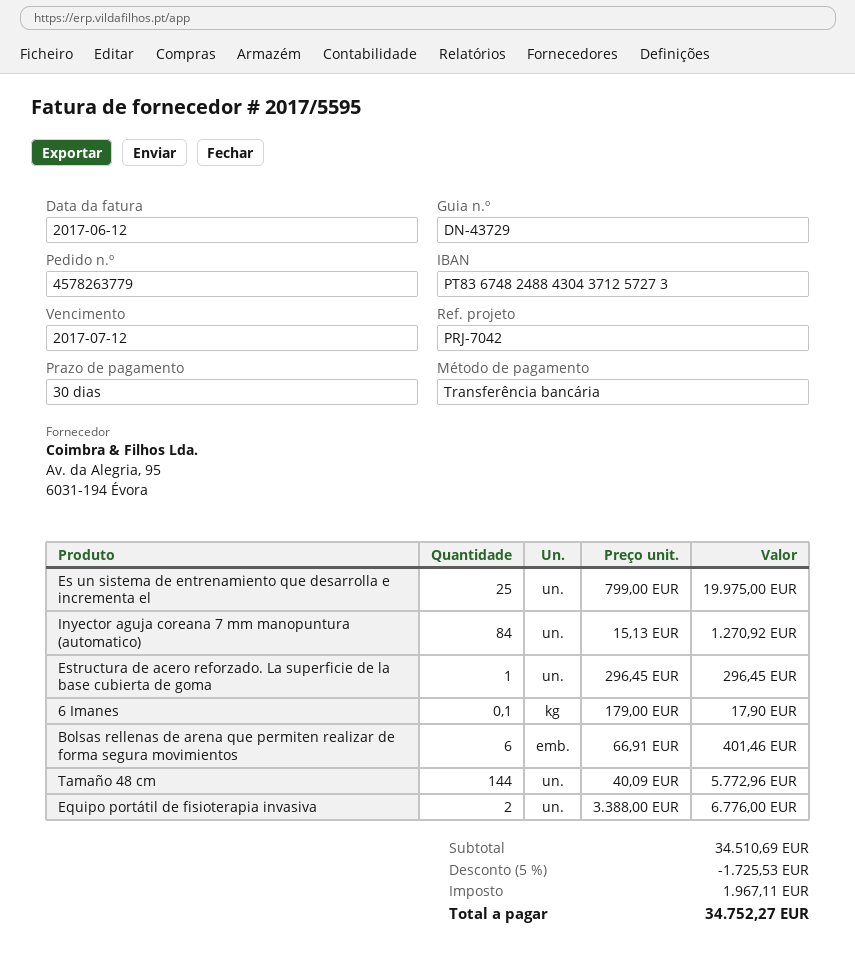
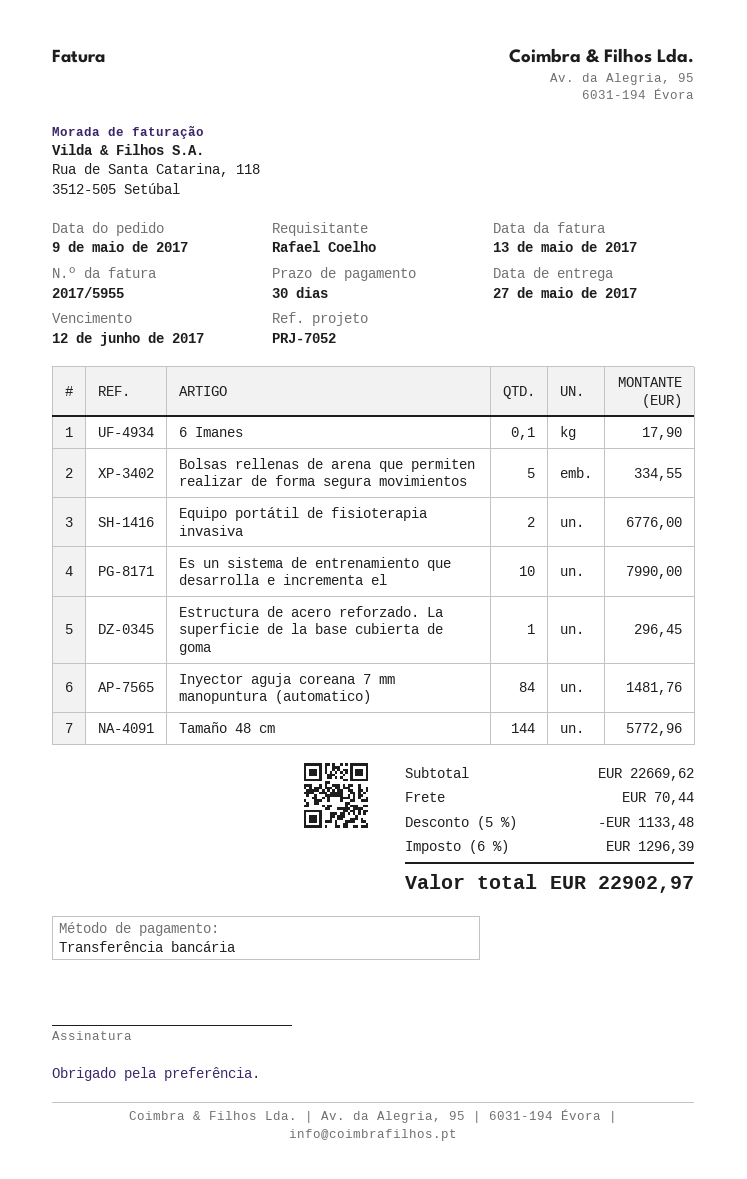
invoice number: 2017/5595 -> 2017/5955
invoice date: 2017-06-12 -> 2017-05-13
due date: 2017-07-12 -> 2017-06-12
reference: PRJ-7042 -> PRJ-7052
Es un sistema de entrenamiento que desarrolla e incrementa el: 25 for 19975.00 -> 10 for 7990.00
Inyector aguja coreana 7 mm manopuntura (automatico): 84 for 1270.92 -> 84 for 1481.76
Bolsas rellenas de arena que permiten realizar de forma segura movimientos: 6 for 401.46 -> 5 for 334.55
subtotal: 34510.69 -> 22669.62
discount: 5% = 1725.53 -> 5% = 1133.48
shipping: none -> 70.44
tax: 1967.11 -> 1296.39
total: 34752.27 -> 22902.97

